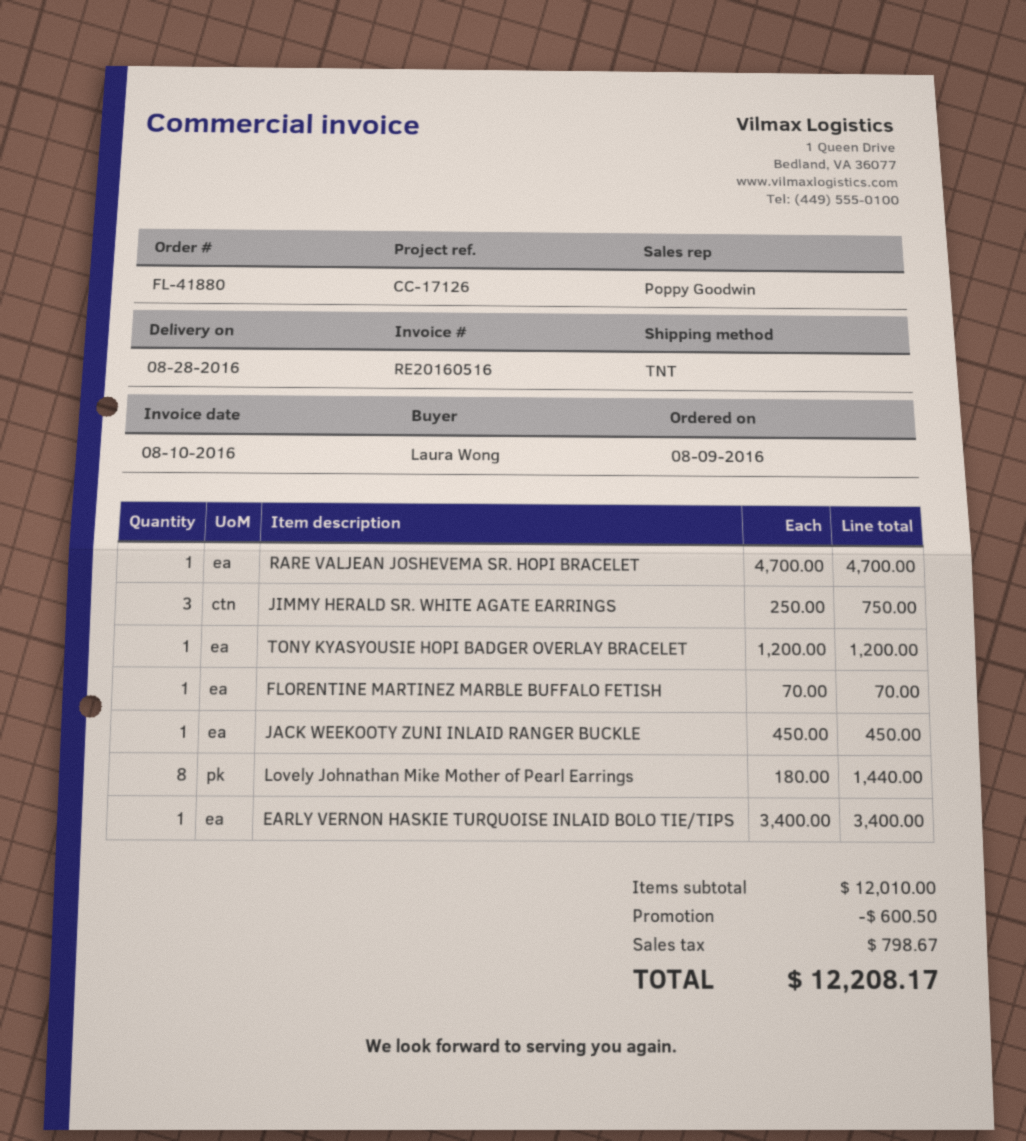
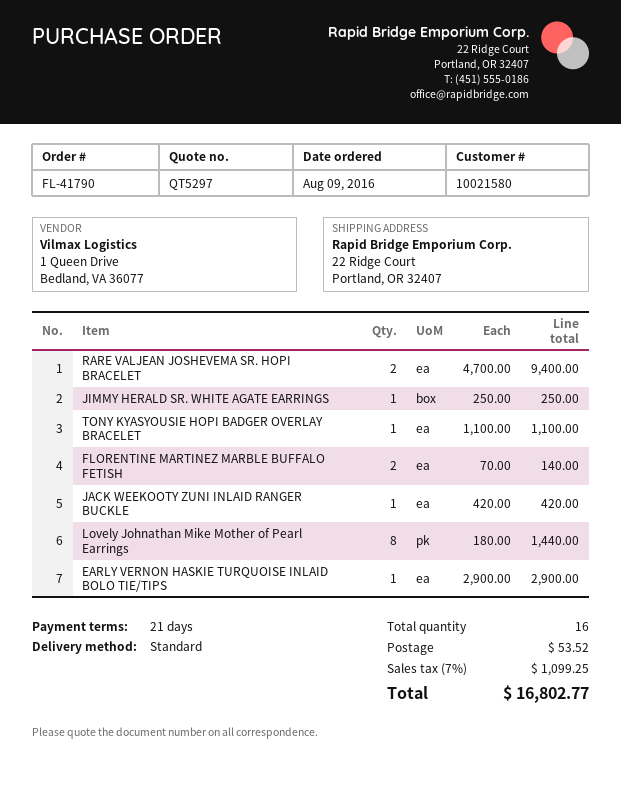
order number: FL-41880 -> FL-41790
shipping method: TNT -> standard
RARE VALJEAN JOSHEVEMA SR. HOPI BRACELET: 1 x 4700.00 = 4700.00 -> 2 x 4700.00 = 9400.00
JIMMY HERALD SR. WHITE AGATE EARRINGS: 3 x 250.00 = 750.00 -> 1 x 250.00 = 250.00
TONY KYASYOUSIE HOPI BADGER OVERLAY BRACELET: 1 x 1200.00 = 1200.00 -> 1 x 1100.00 = 1100.00
FLORENTINE MARTINEZ MARBLE BUFFALO FETISH: 1 x 70.00 = 70.00 -> 2 x 70.00 = 140.00
JACK WEEKOOTY ZUNI INLAID RANGER BUCKLE: 1 x 450.00 = 450.00 -> 1 x 420.00 = 420.00
EARLY VERNON HASKIE TURQUOISE INLAID BOLO TIE/TIPS: 1 x 3400.00 = 3400.00 -> 1 x 2900.00 = 2900.00
discount: 600.50 -> none
shipping: none -> 53.52
tax: 798.67 -> 1099.25
total: 12208.17 -> 16802.77

